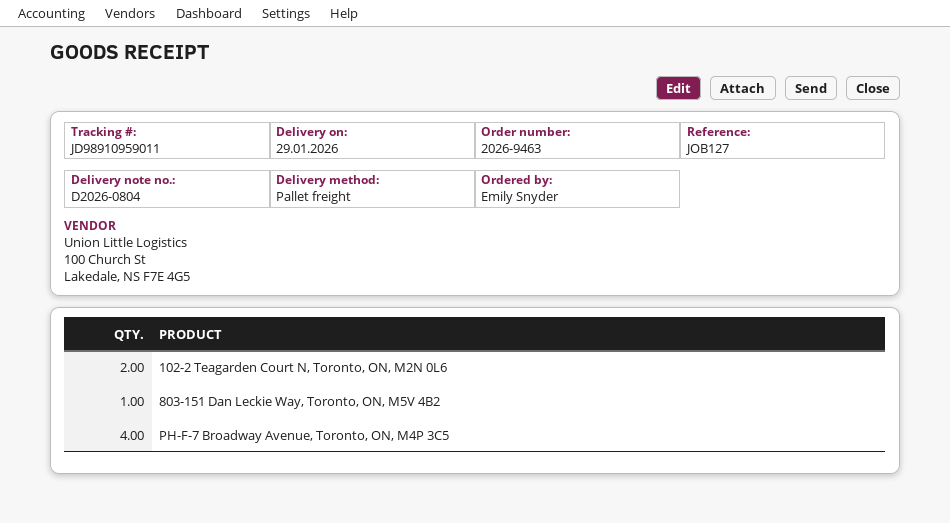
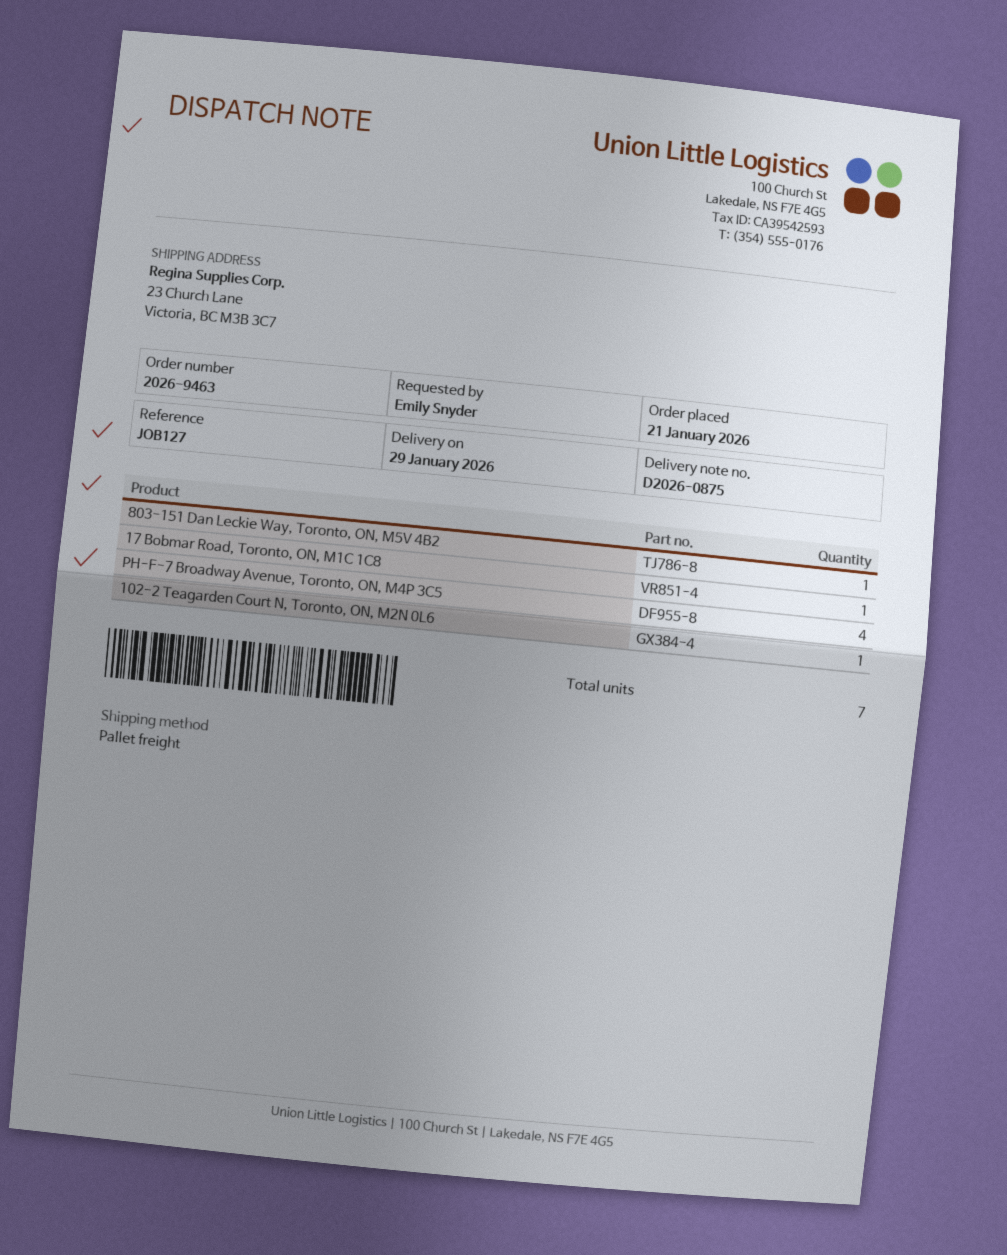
delivery note number: D2026-0804 -> D2026-0875
102-2 Teagarden Court N, Toronto, ON, M2N 0L6: 2 -> 1
17 Bobmar Road, Toronto, ON, M1C 1C8: none -> 1

